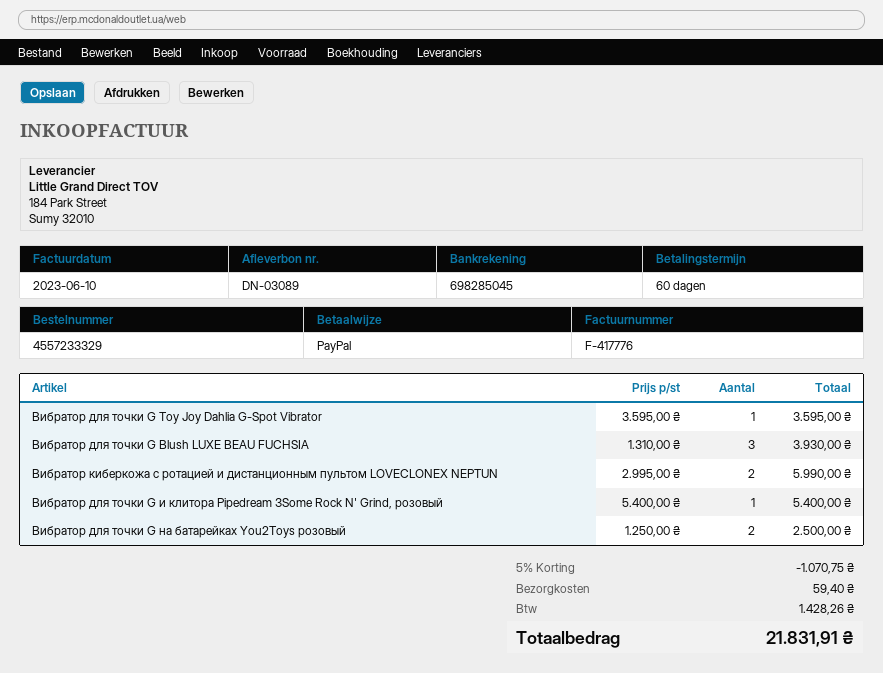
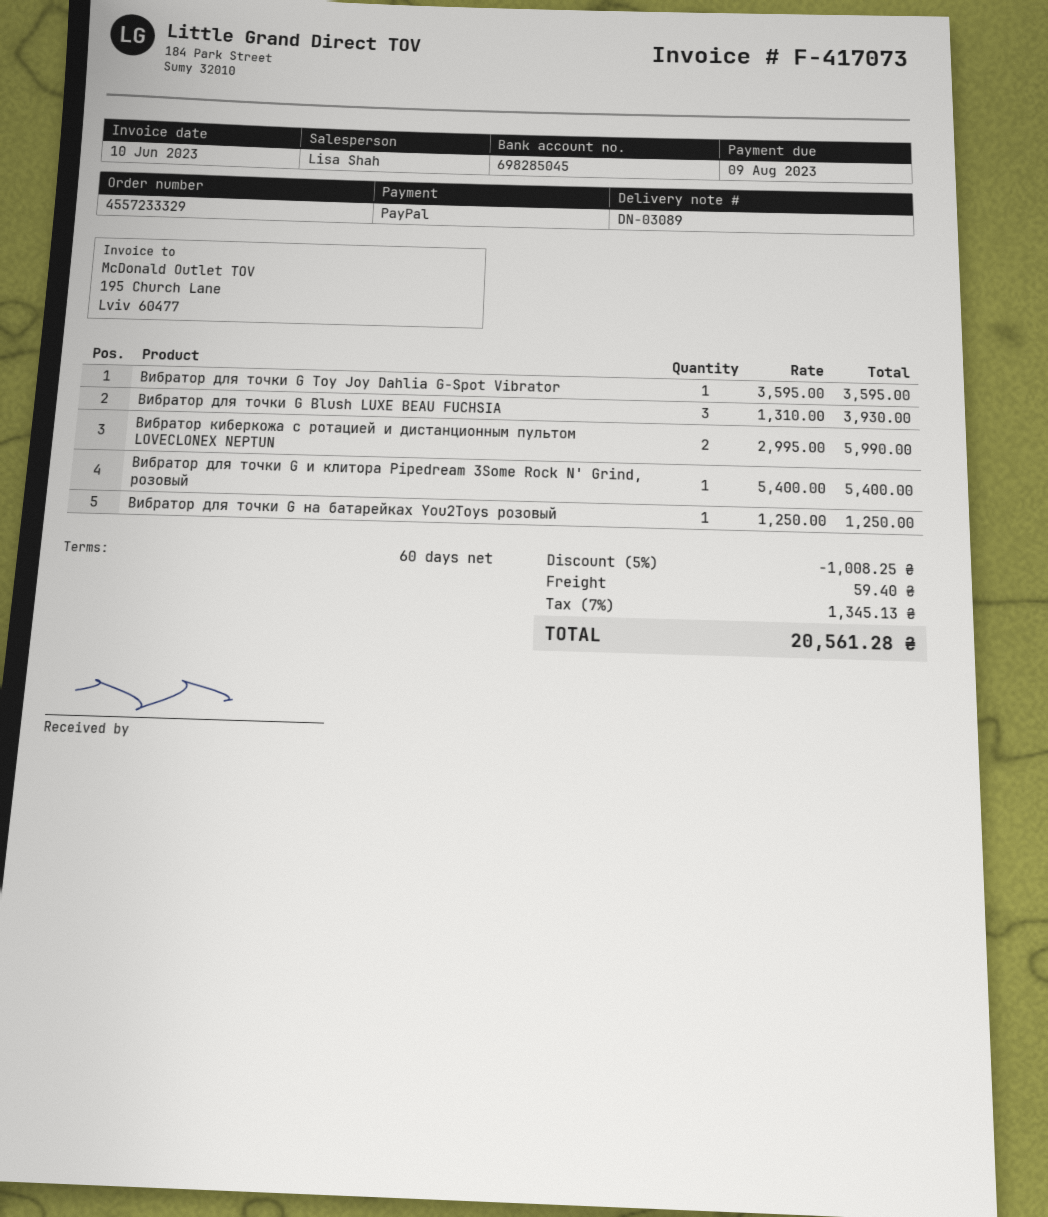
invoice number: F-417776 -> F-417073
Вибратор для точки G на батарейках You2Toys розовый: 2 x 1250.00 = 2500.00 -> 1 x 1250.00 = 1250.00
discount: 5% = 1070.75 -> 5% = 1008.25
tax: 1428.26 -> 1345.13
total: 21831.91 -> 20561.28

